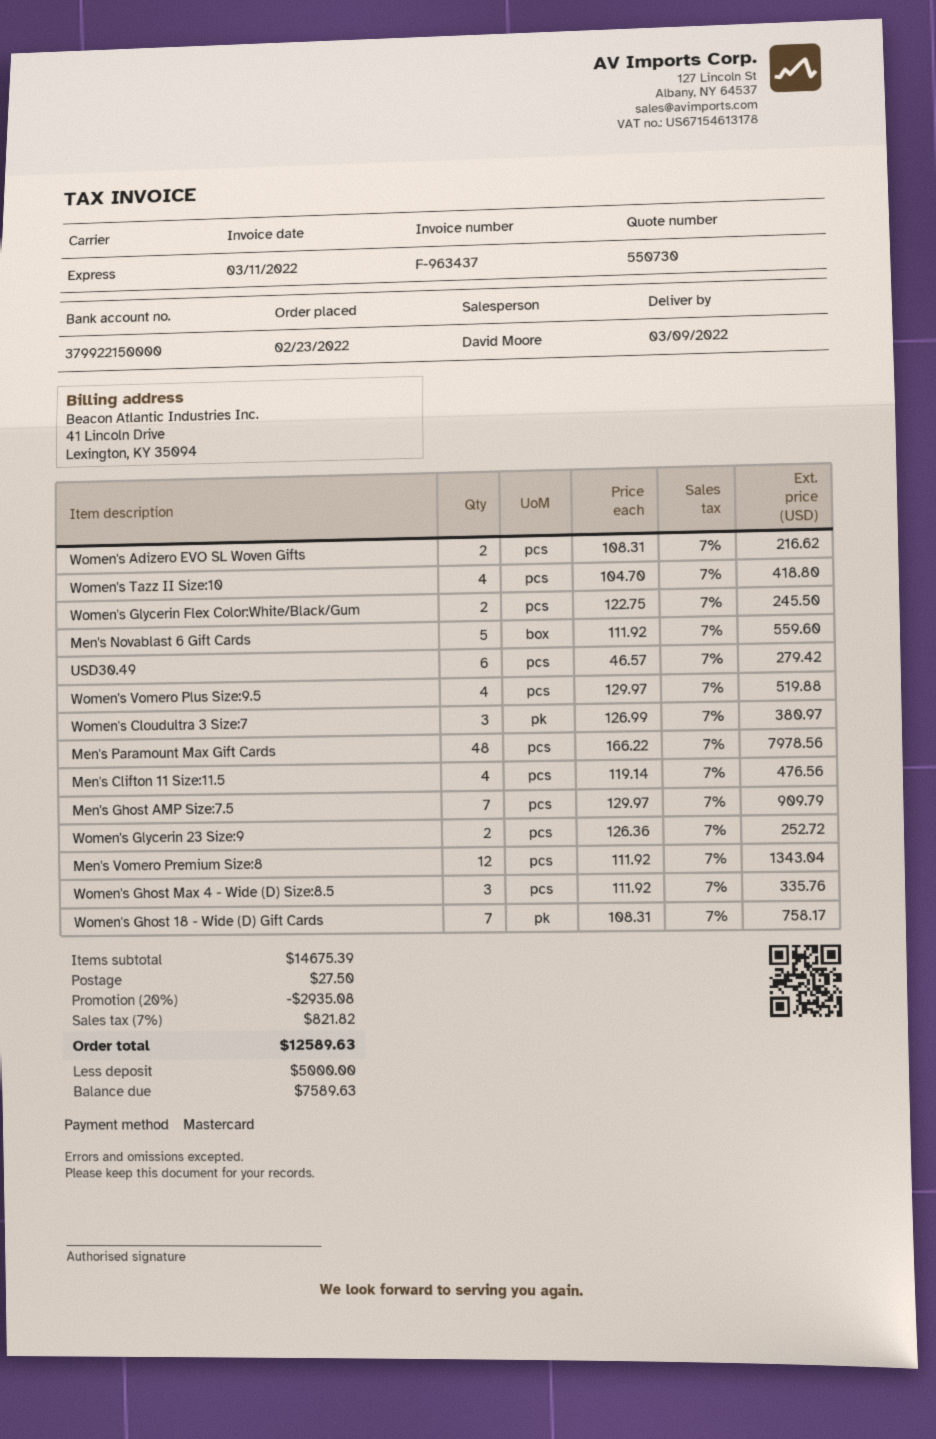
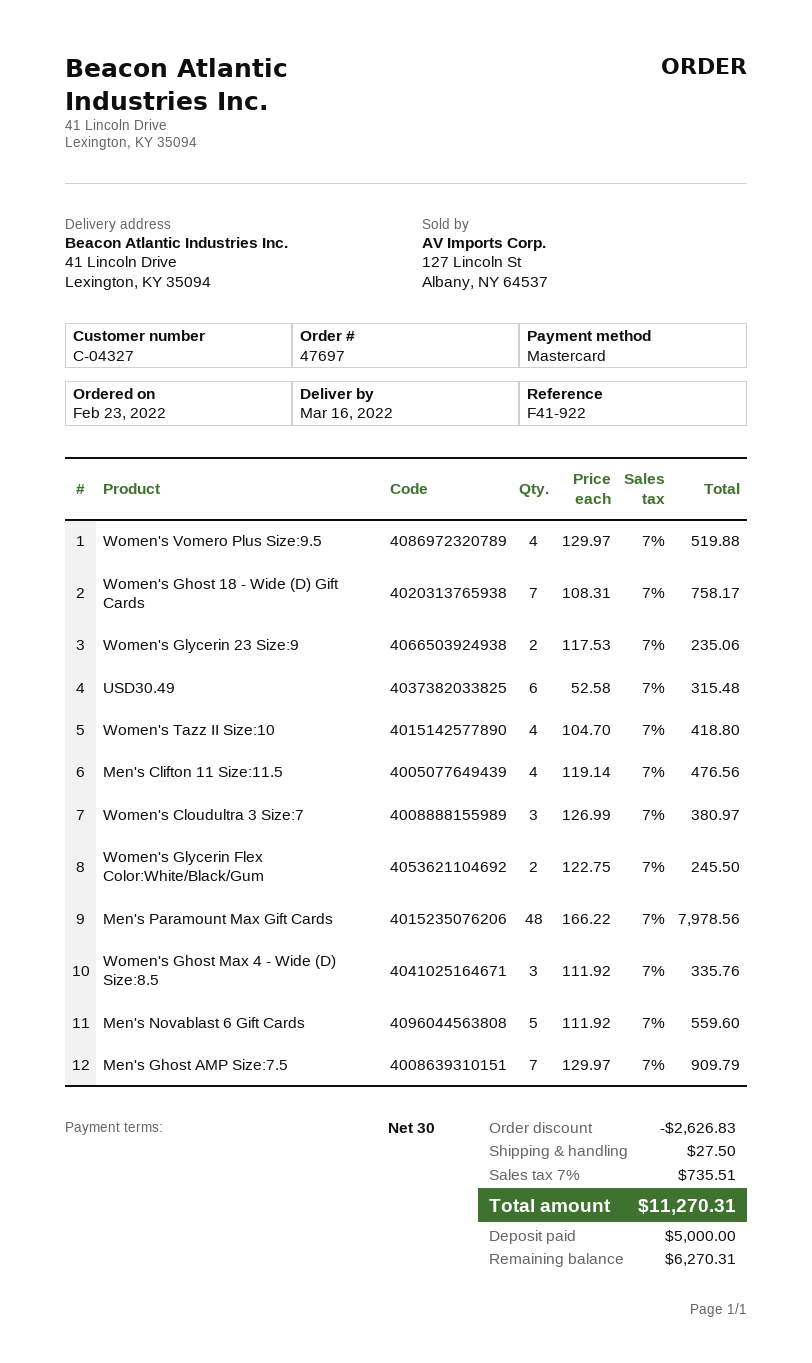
delivery date: 2022-03-09 -> 2022-03-16
Women's Adizero EVO SL Woven Gifts: 2 x 108.31 = 216.62 -> none
USD30.49: 6 x 46.57 = 279.42 -> 6 x 52.58 = 315.48
Women's Glycerin 23 Size:9: 2 x 126.36 = 252.72 -> 2 x 117.53 = 235.06
Men's Vomero Premium Size:8: 12 x 111.92 = 1343.04 -> none
discount: 2935.08 -> 2626.83
tax: 7% = 821.82 -> 7% = 735.51
total: 12589.63 -> 11270.31
balance: 7589.63 -> 6270.31

